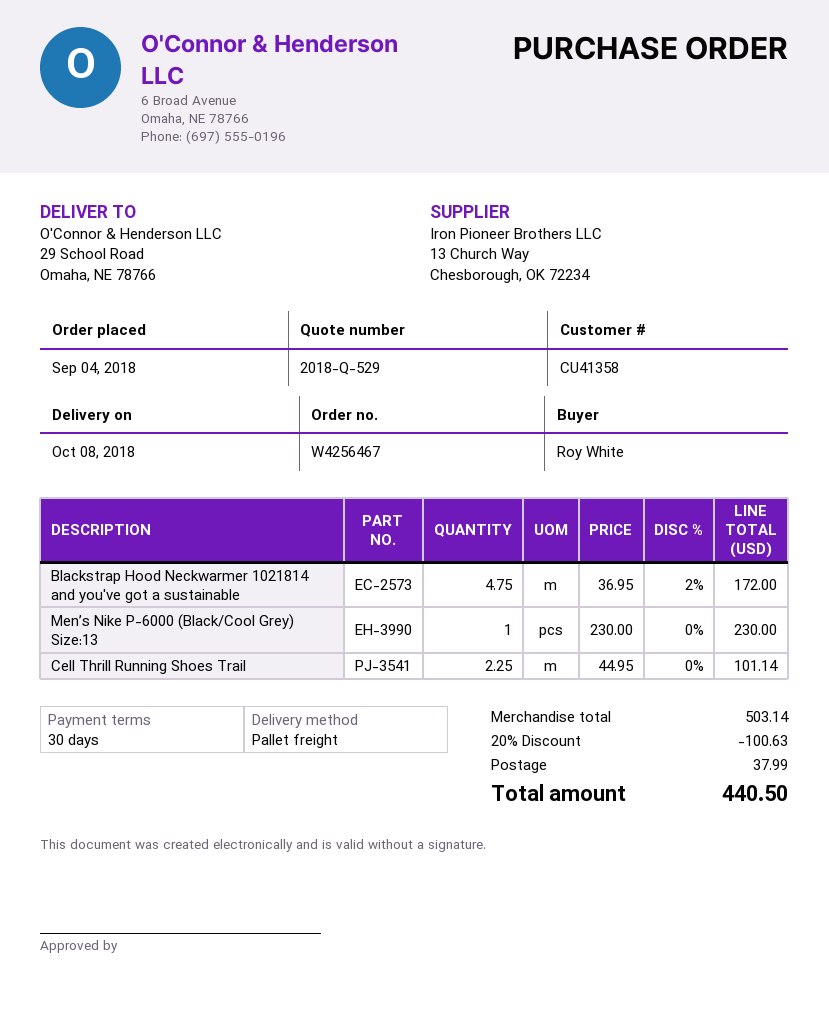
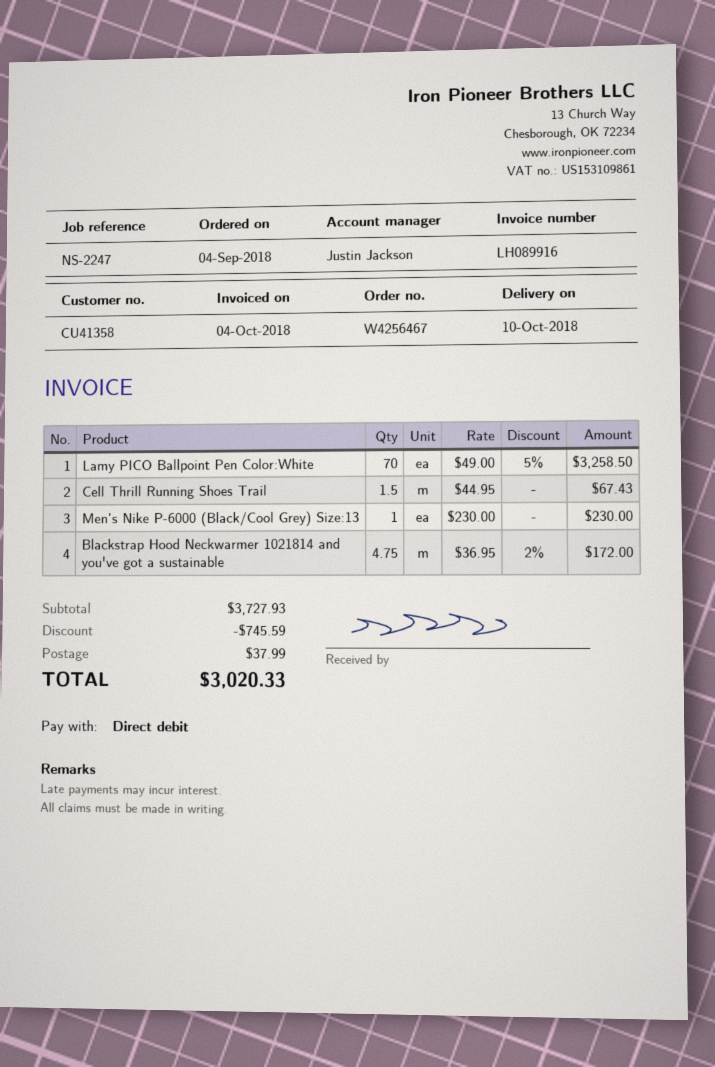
delivery date: 2018-10-08 -> 2018-10-10
Cell Thrill Running Shoes Trail: 2.25 x 44.95 = 101.14 -> 1.5 x 44.95 = 67.43
Lamy PICO Ballpoint Pen Color:White: none -> 70 x 49.00 - 5% = 3258.50
subtotal: 503.14 -> 3727.93
discount: 100.63 -> 745.59
total: 440.50 -> 3020.33

